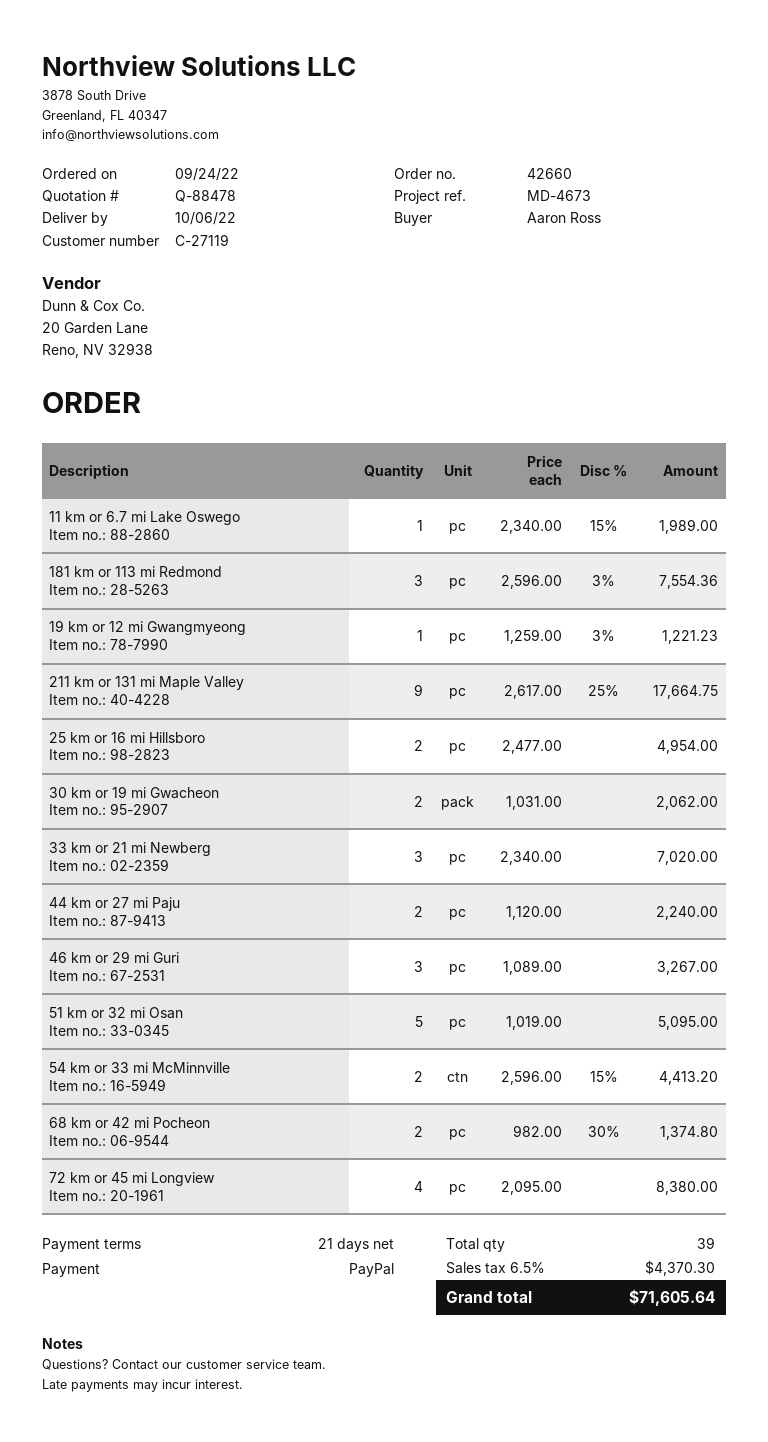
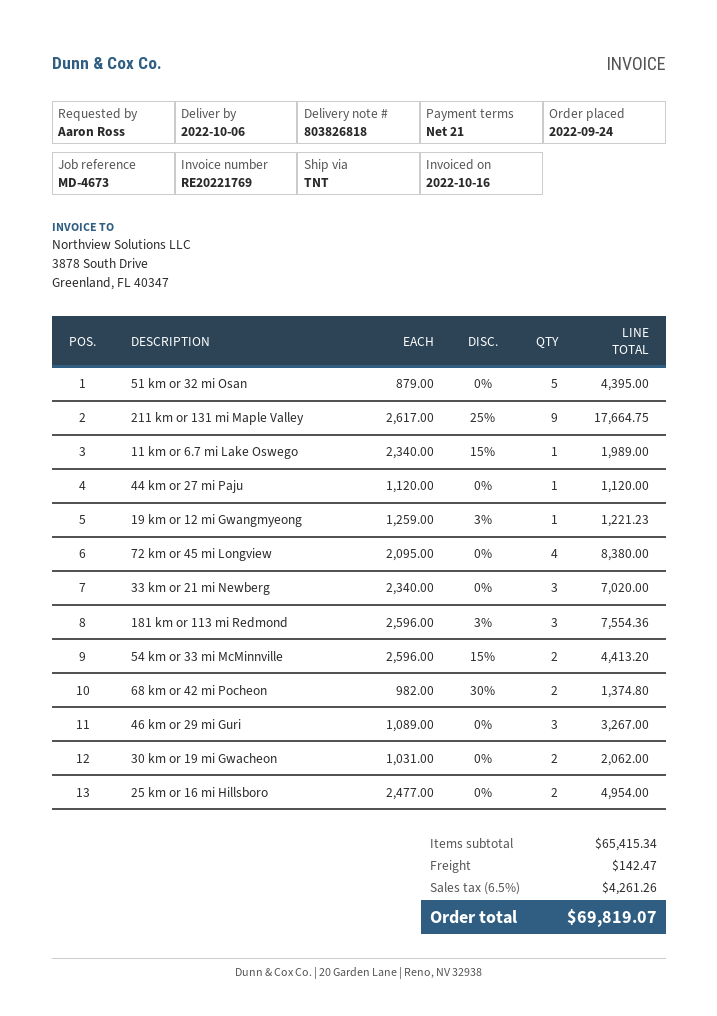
44 km or 27 mi Paju: 2 x 1120.00 = 2240.00 -> 1 x 1120.00 = 1120.00
51 km or 32 mi Osan: 5 x 1019.00 = 5095.00 -> 5 x 879.00 = 4395.00
shipping: none -> 142.47
tax: 6.5% = 4370.30 -> 6.5% = 4261.26
total: 71605.64 -> 69819.07

